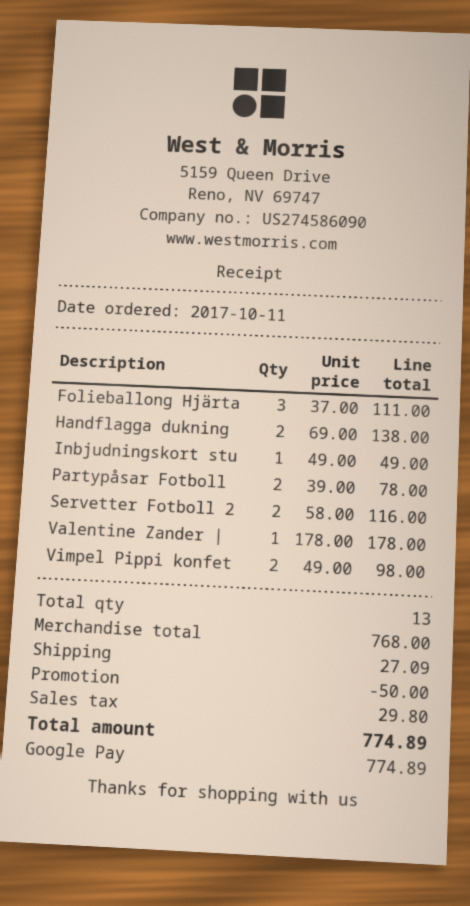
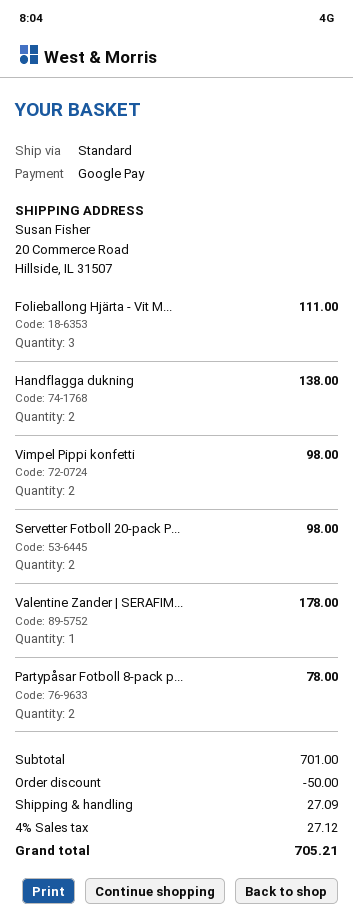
Inbjudningskort stu: 1 for 49.00 -> none
Servetter Fotboll 2: 2 for 116.00 -> 2 for 98.00
subtotal: 768.00 -> 701.00
tax: 29.80 -> 27.12
total: 774.89 -> 705.21

